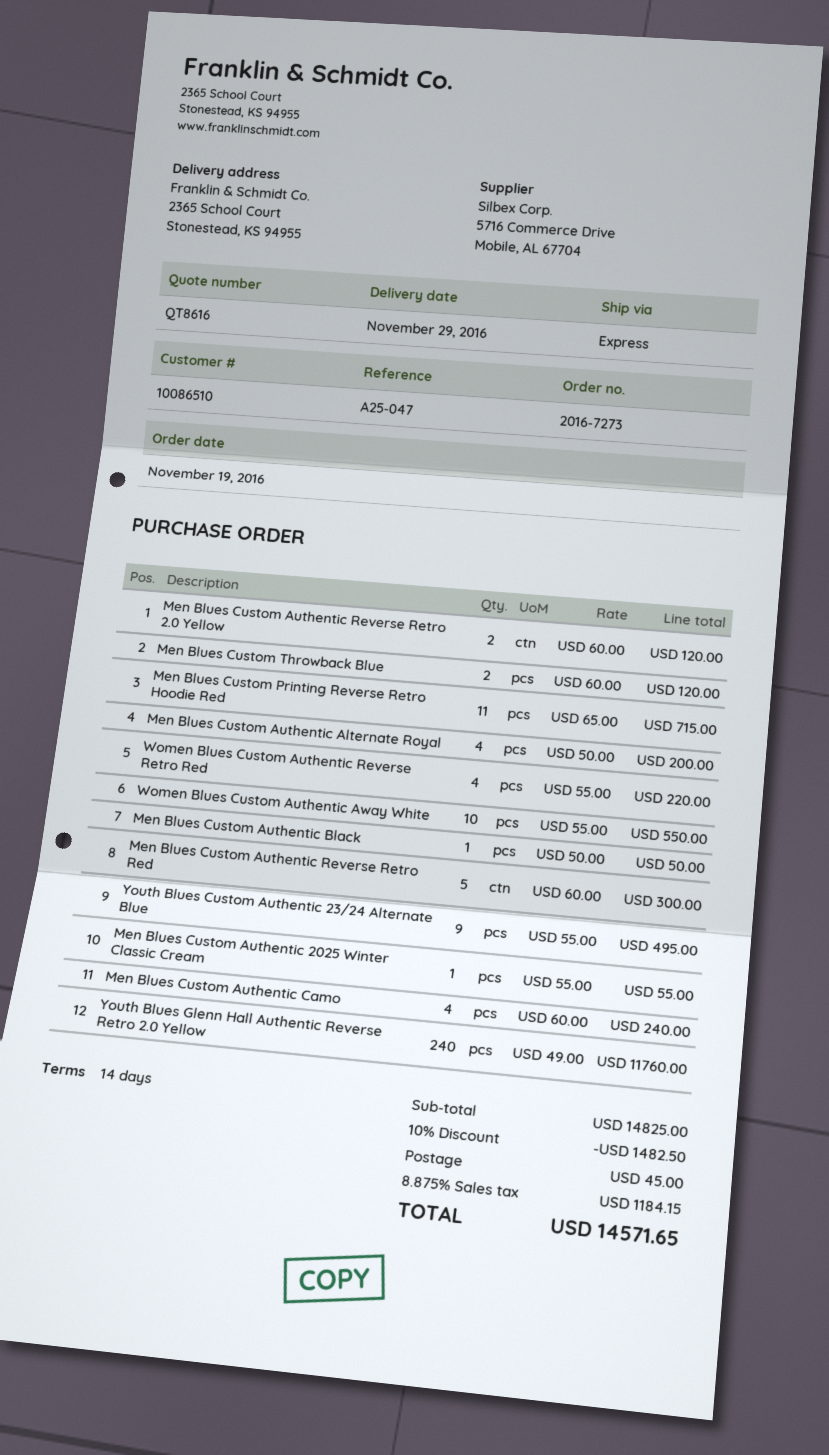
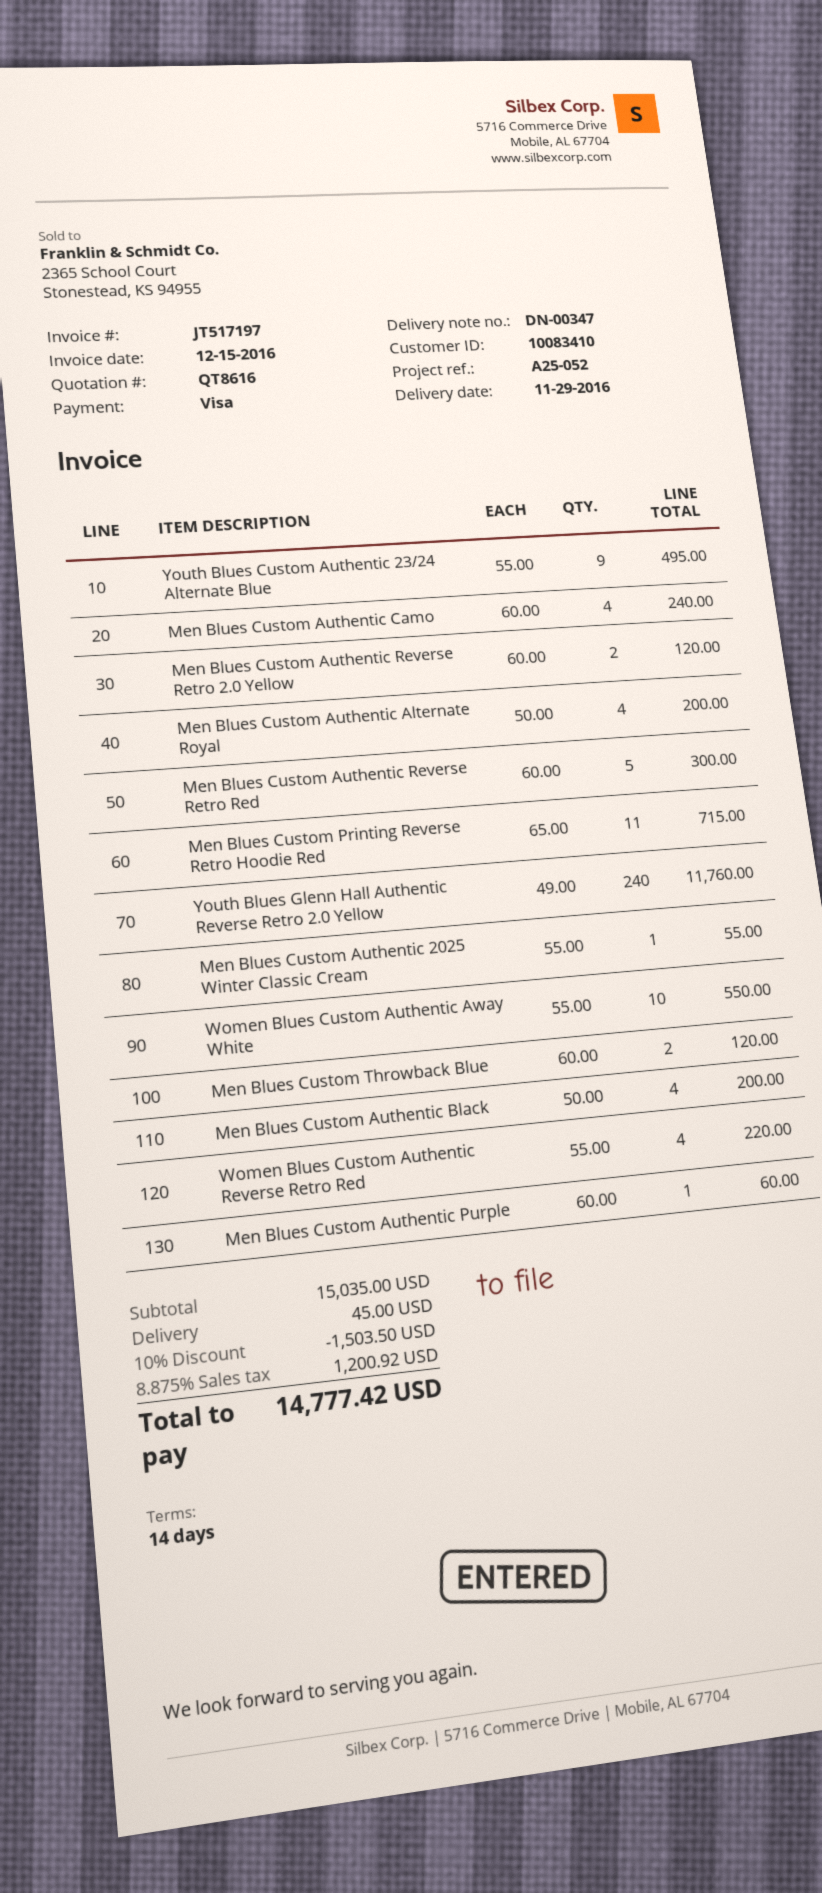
customer number: 10086510 -> 10083410
reference: A25-047 -> A25-052
Men Blues Custom Authentic Black: 1 x 50.00 = 50.00 -> 4 x 50.00 = 200.00
Men Blues Custom Authentic Purple: none -> 1 x 60.00 = 60.00
subtotal: 14825.00 -> 15035.00
discount: 10% = 1482.50 -> 10% = 1503.50
tax: 8.875% = 1184.15 -> 8.875% = 1200.92
total: 14571.65 -> 14777.42

